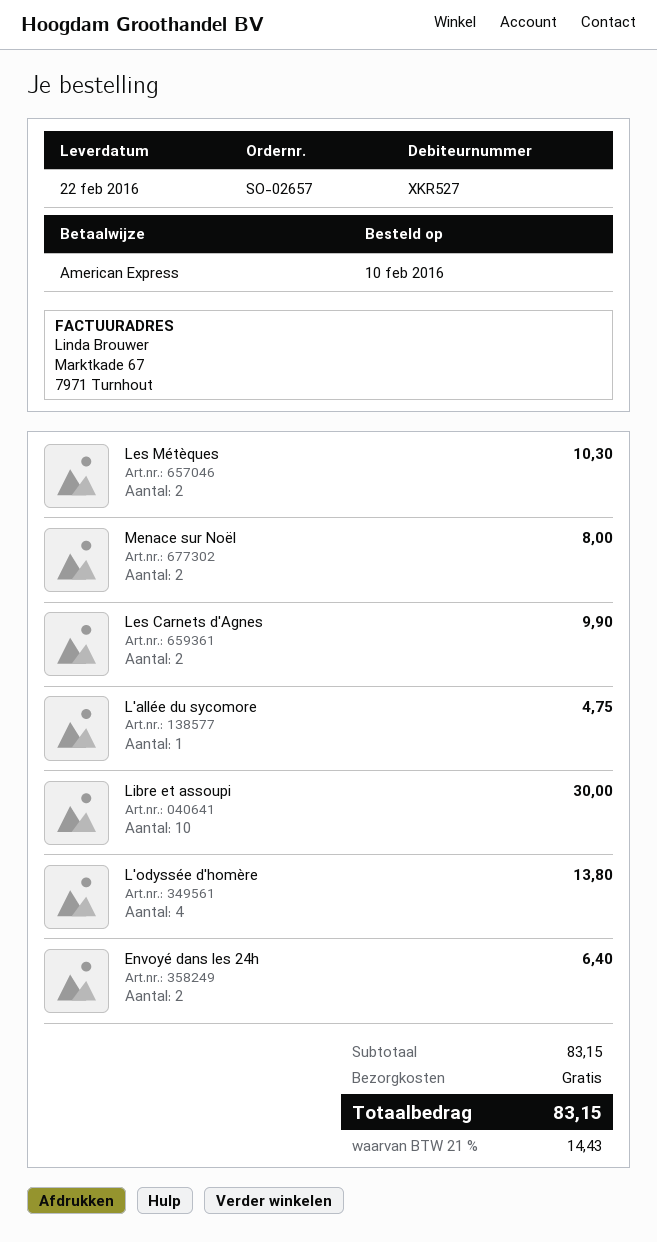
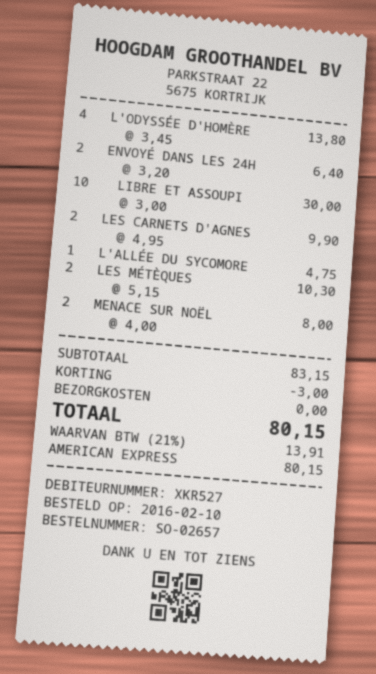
discount: none -> 3.00
tax: 21% = 14.43 -> 21% = 13.91
total: 83.15 -> 80.15

